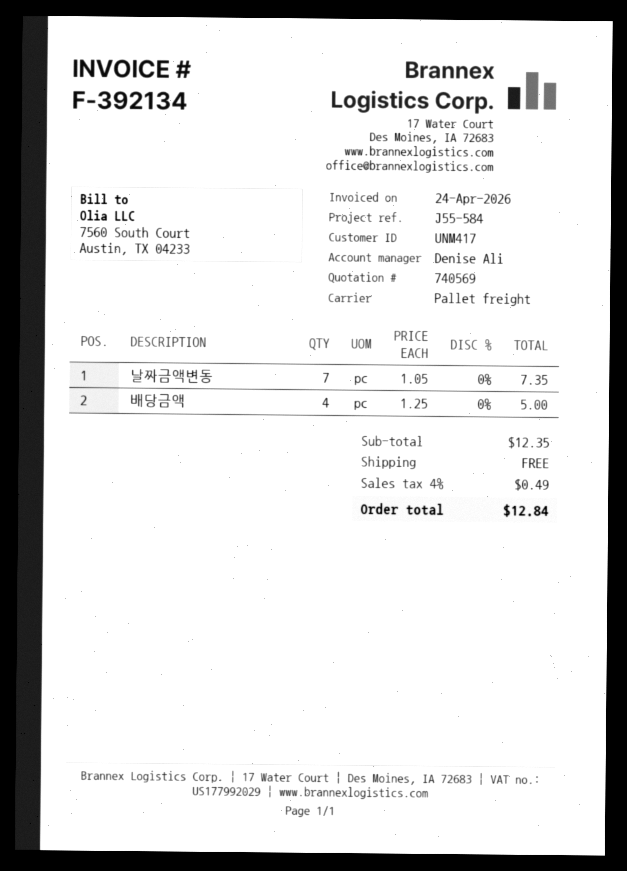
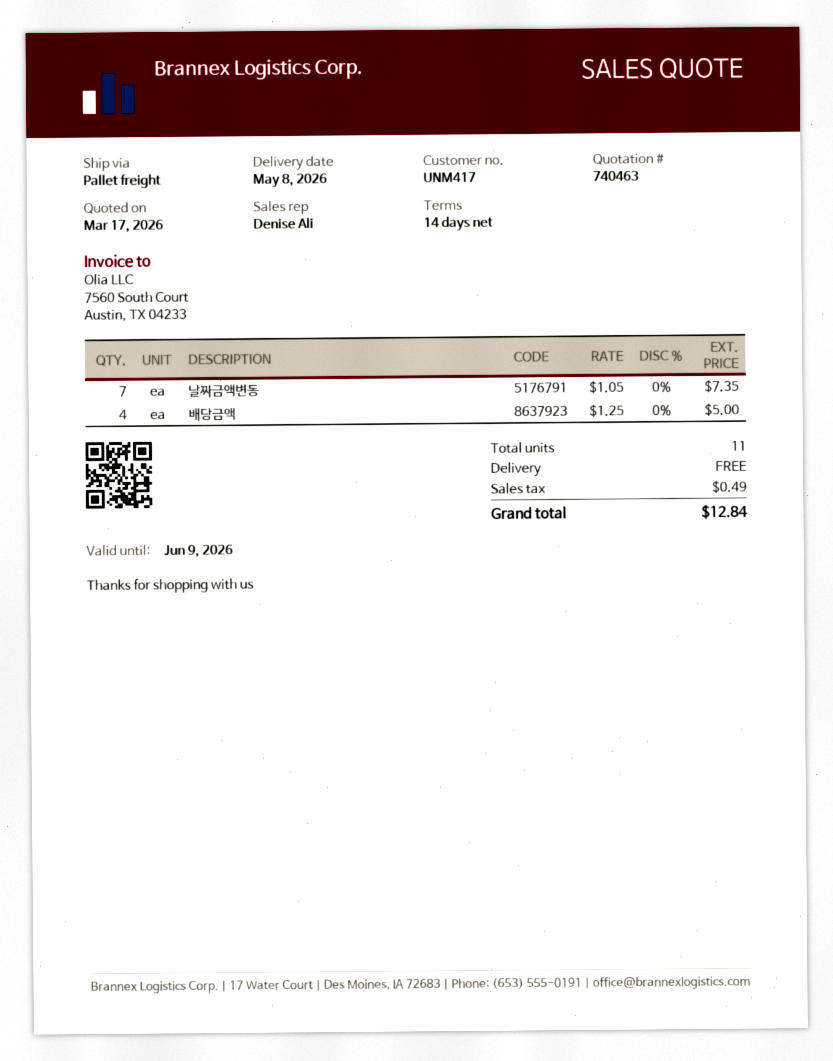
quote number: 740569 -> 740463

